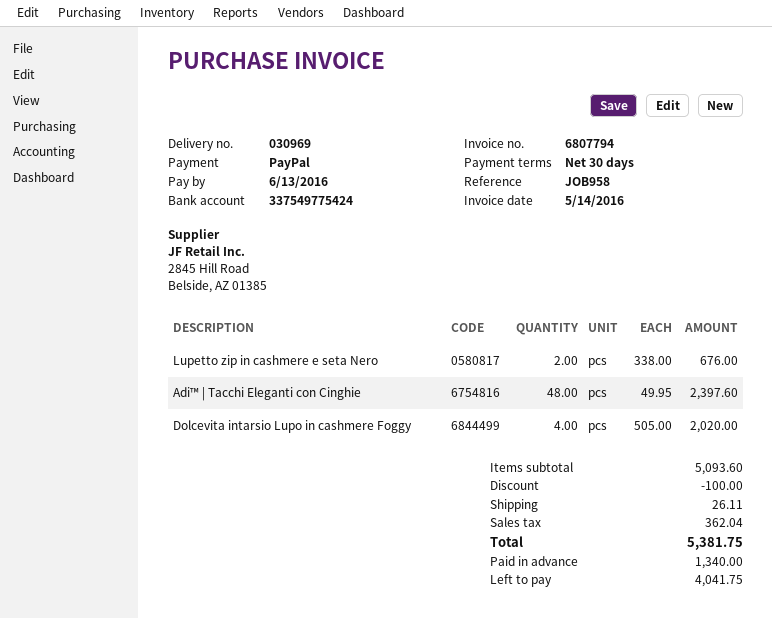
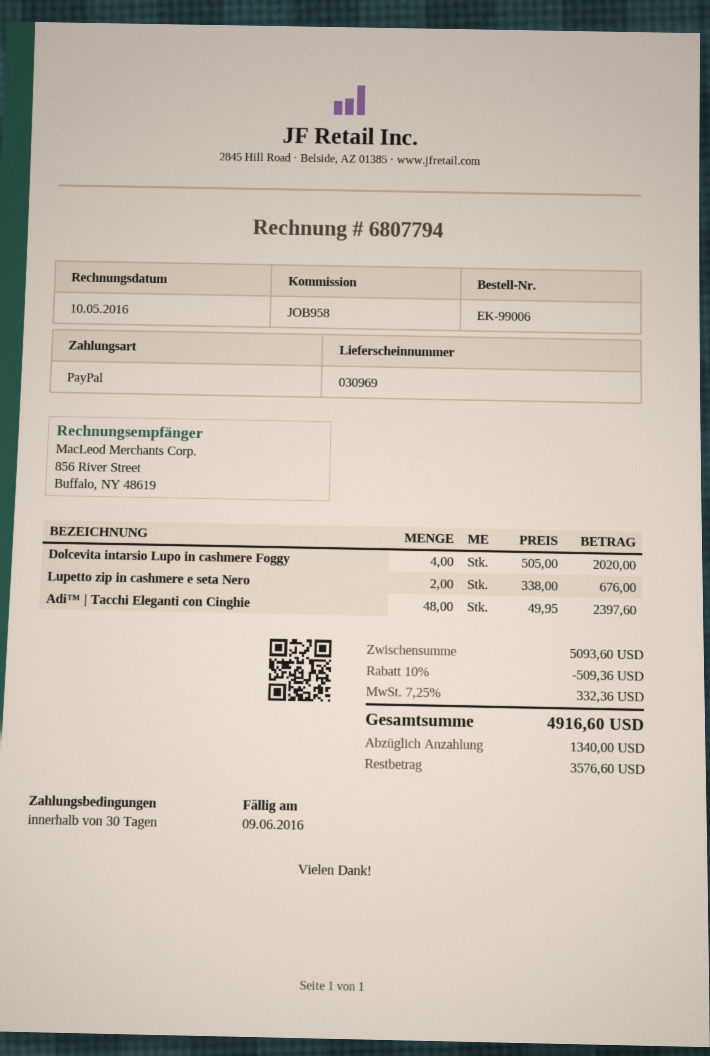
invoice date: 2016-05-14 -> 2016-05-10
due date: 2016-06-13 -> 2016-06-09
discount: 100.00 -> 509.36
shipping: 26.11 -> none
tax: 362.04 -> 332.36
total: 5381.75 -> 4916.60
balance: 4041.75 -> 3576.60

